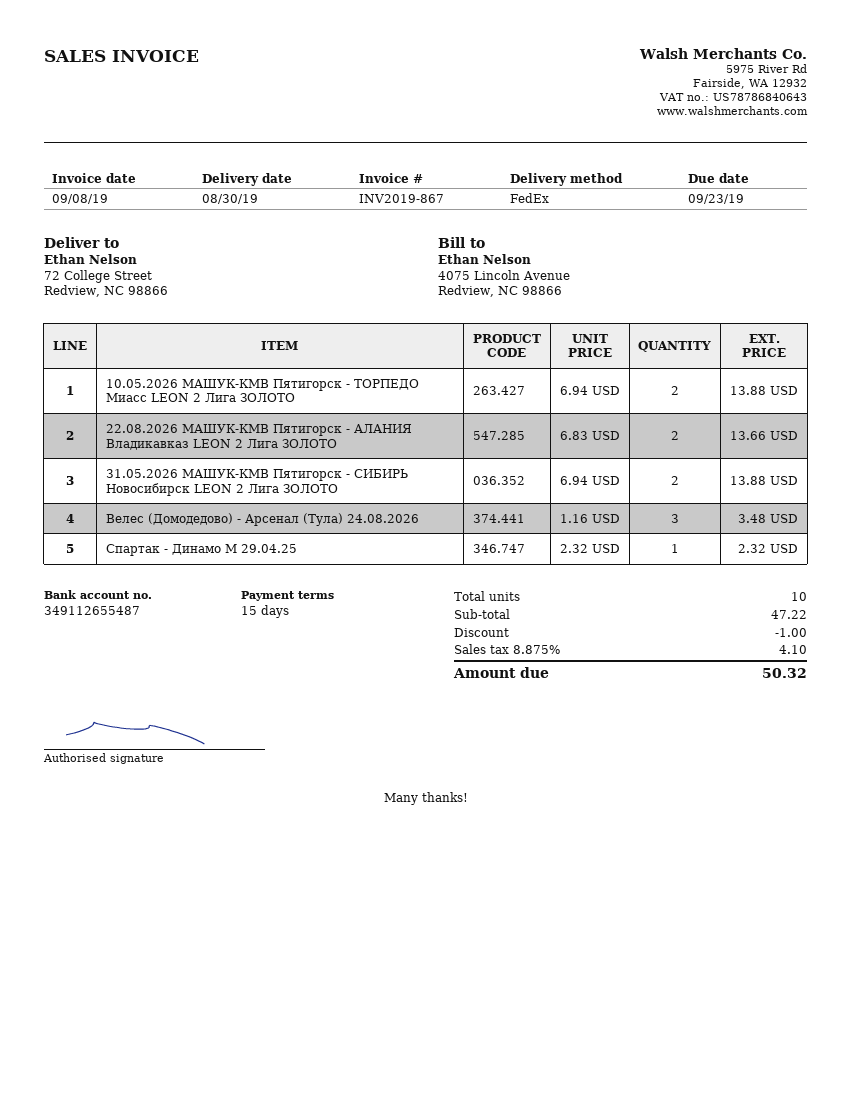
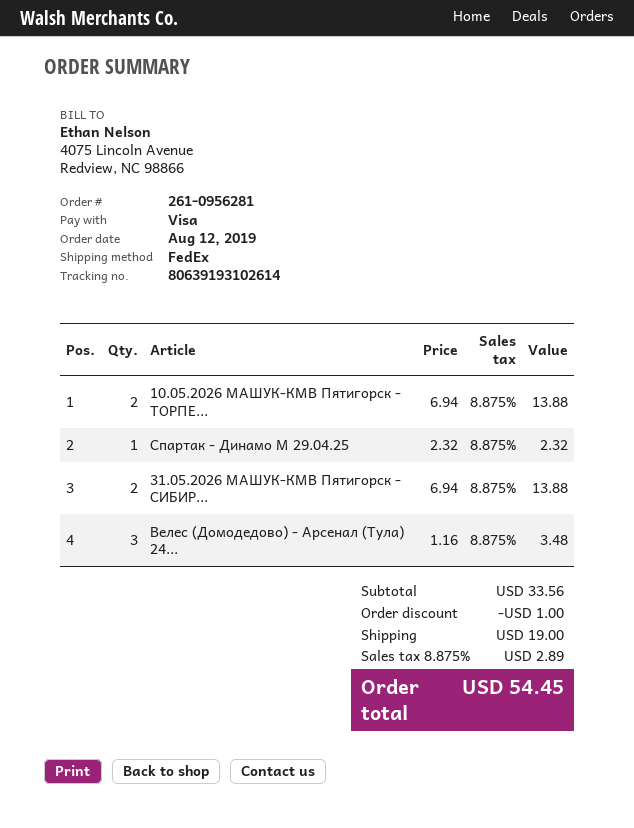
22.08.2026 МАШУК-КМВ Пятигорск - АЛАНИЯ Владикавказ LEON 2 Лига ЗОЛОТО: 2 x 6.83 = 13.66 -> none
subtotal: 47.22 -> 33.56
shipping: none -> 19.00
tax: 8.875% = 4.10 -> 8.875% = 2.89
total: 50.32 -> 54.45

